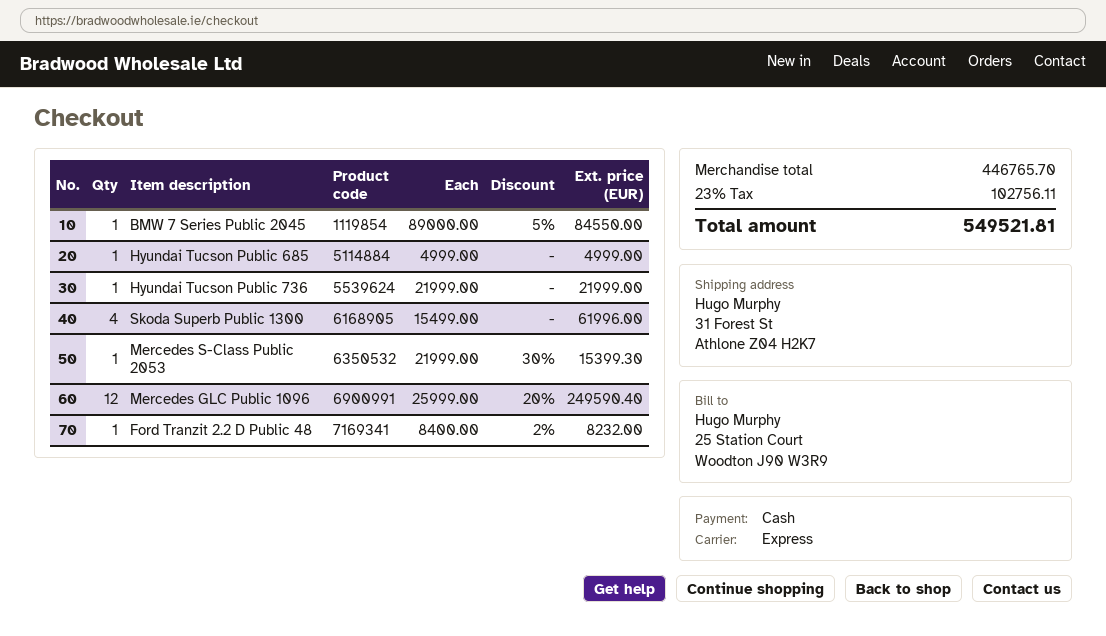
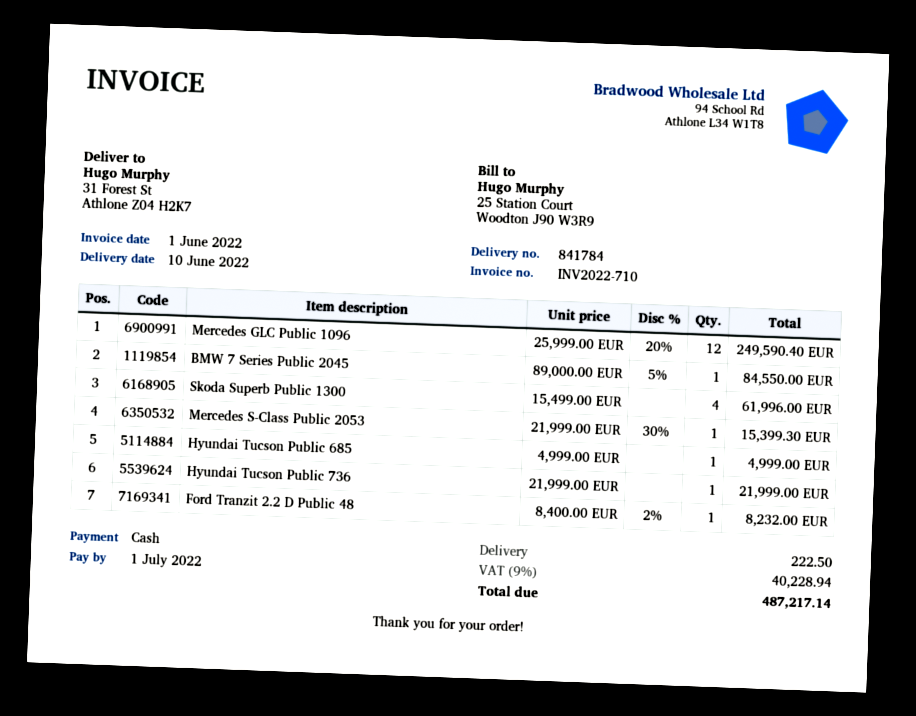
shipping: none -> 222.50
tax: 23% = 102756.11 -> 9% = 40228.94
total: 549521.81 -> 487217.14

